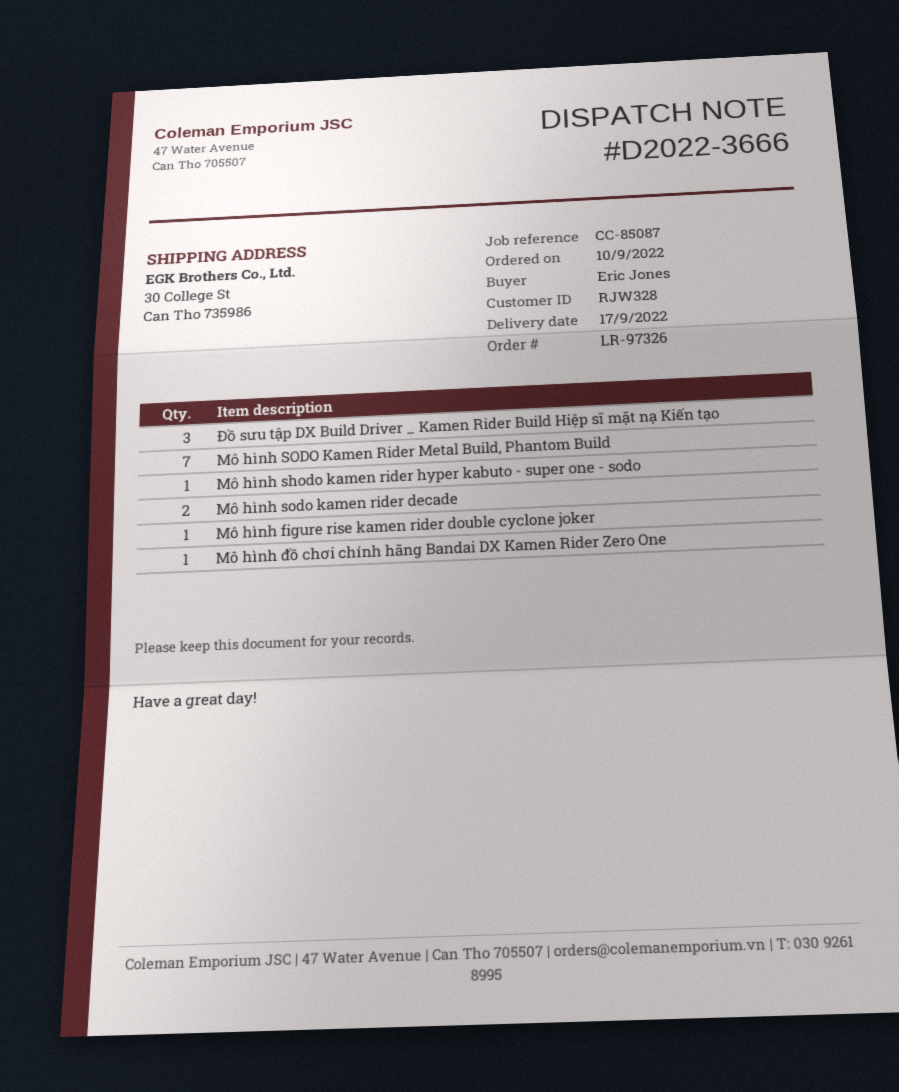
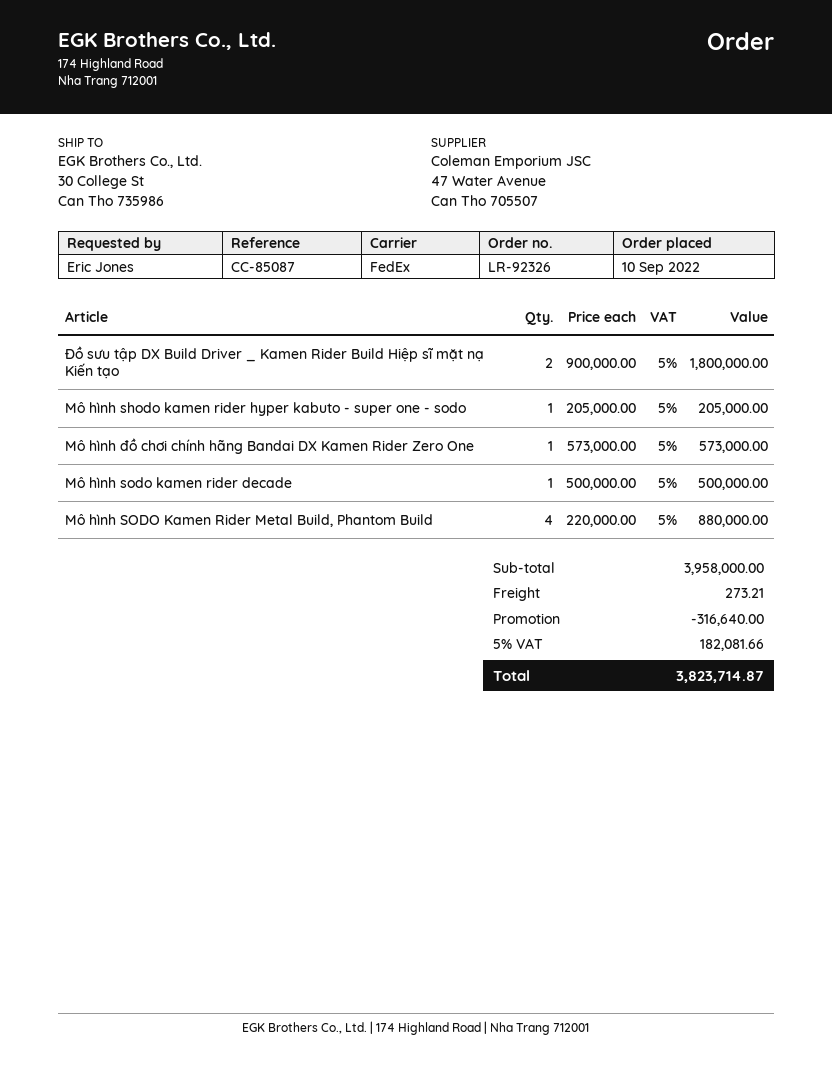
order number: LR-97326 -> LR-92326
Đồ sưu tập DX Build Driver _ Kamen Rider Build Hiệp sĩ mặt nạ Kiến tạo: 3 -> 2
Mô hình SODO Kamen Rider Metal Build, Phantom Build: 7 -> 4
Mô hình sodo kamen rider decade: 2 -> 1
Mô hình figure rise kamen rider double cyclone joker: 1 -> none

